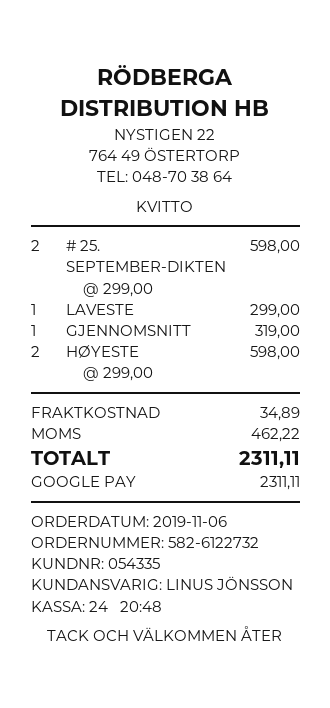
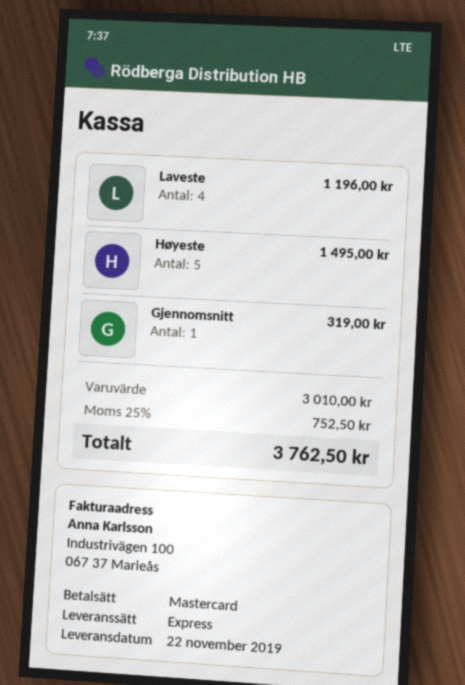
payment method: Google Pay -> Mastercard
# 25. SEPTEMBER-DIKTEN: 2 for 598.00 -> none
LAVESTE: 1 for 299.00 -> 4 for 1196.00
HØYESTE: 2 for 598.00 -> 5 for 1495.00
shipping: 34.89 -> none
tax: 462.22 -> 752.50
total: 2311.11 -> 3762.50

